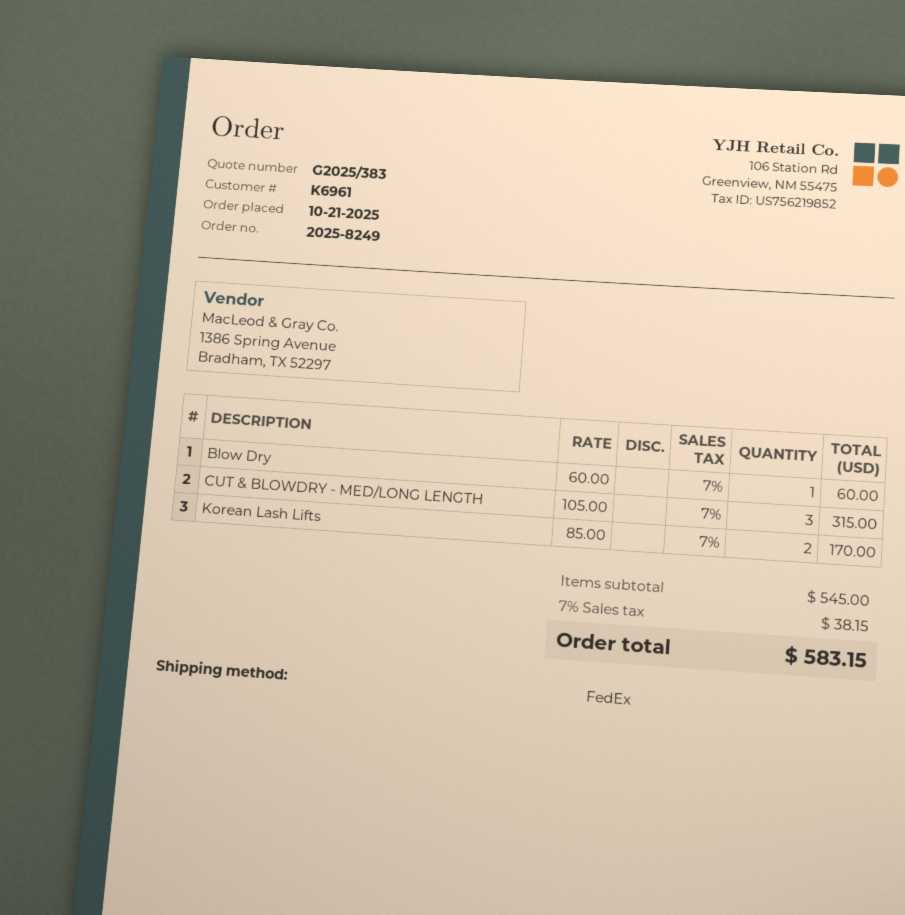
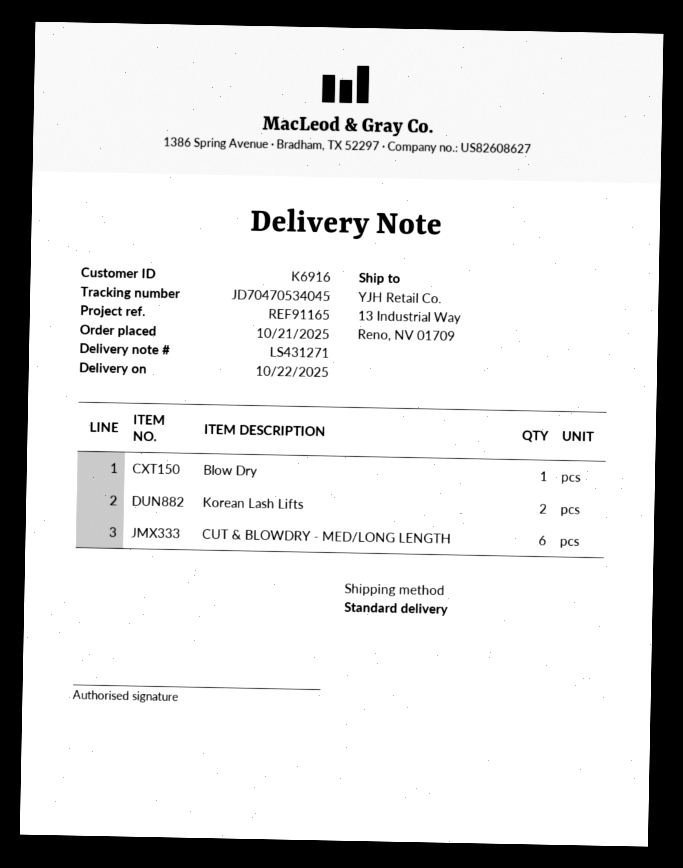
customer number: K6961 -> K6916
shipping method: FedEx -> standard
CUT & BLOWDRY - MED/LONG LENGTH: 3 -> 6

